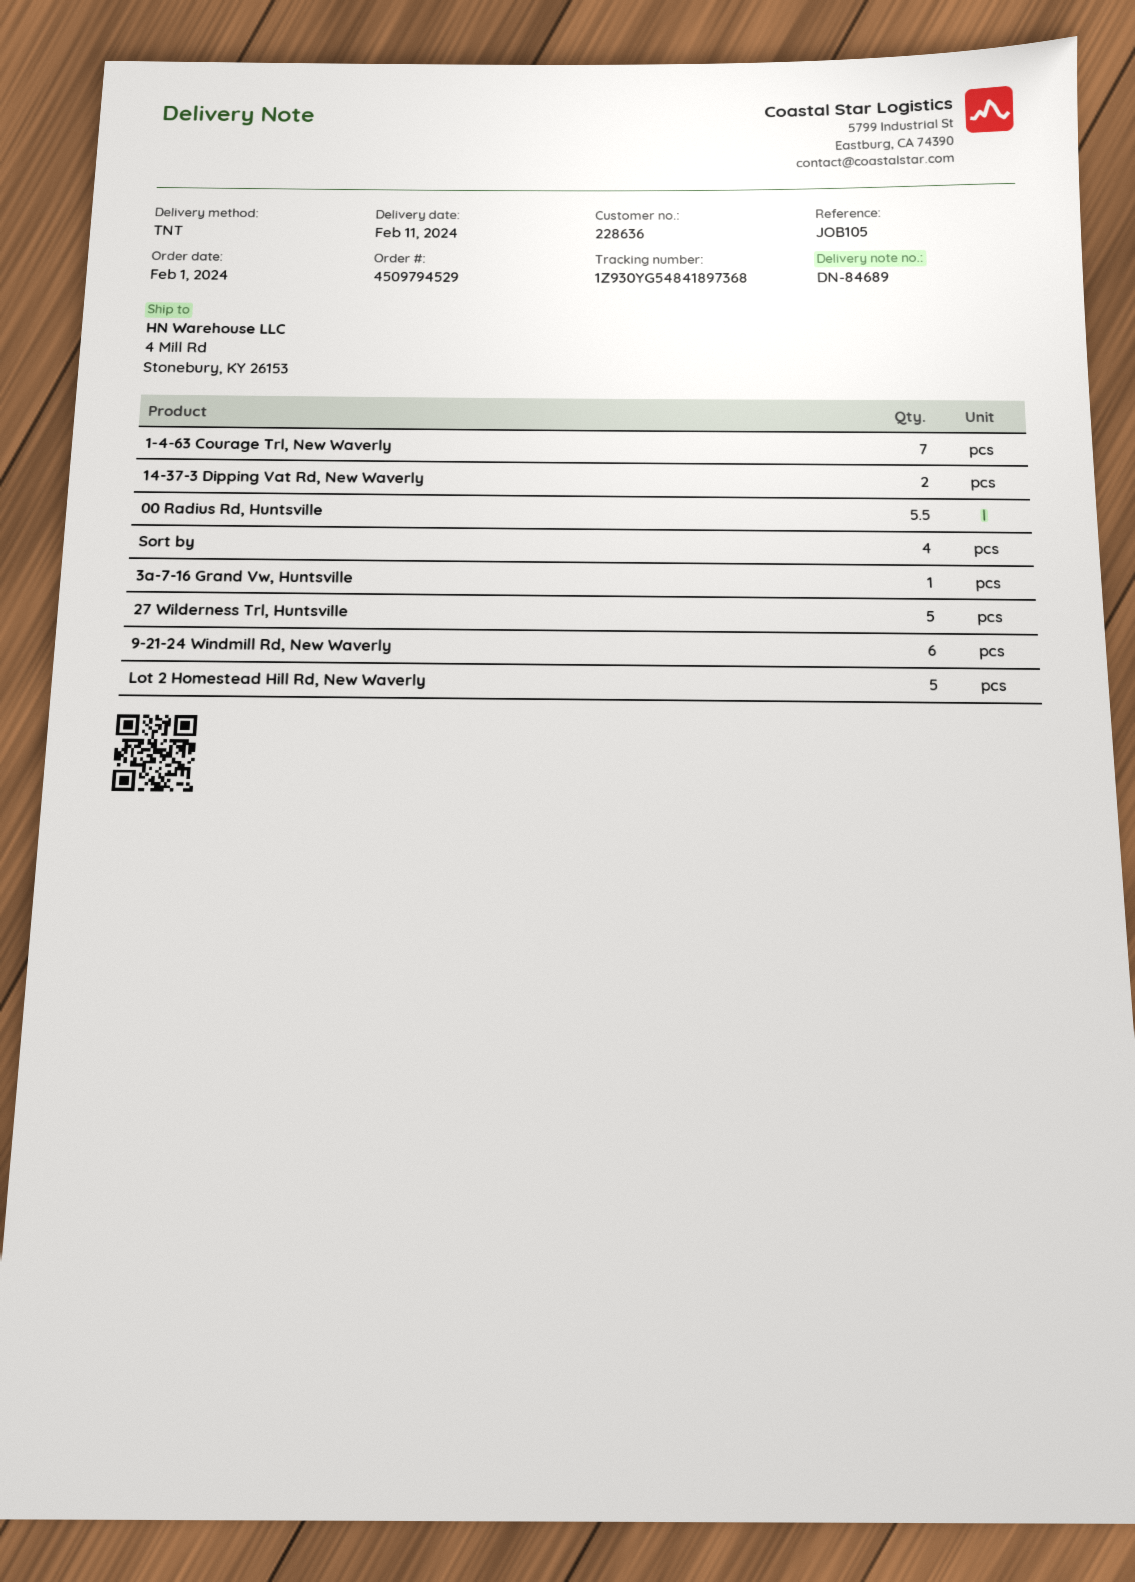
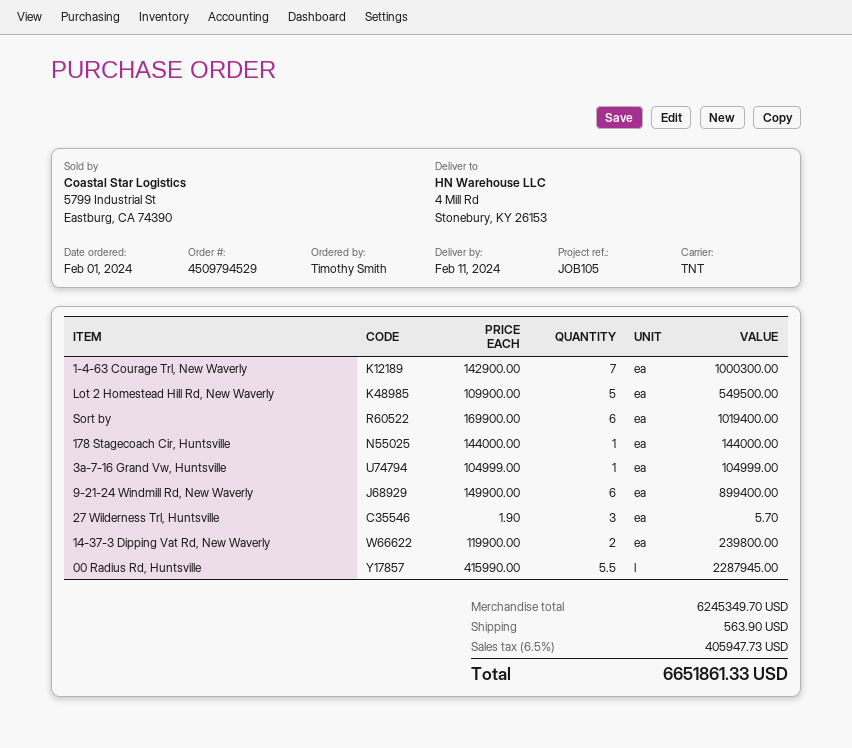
Sort by: 4 -> 6
27 Wilderness Trl, Huntsville: 5 -> 3
178 Stagecoach Cir, Huntsville: none -> 1

